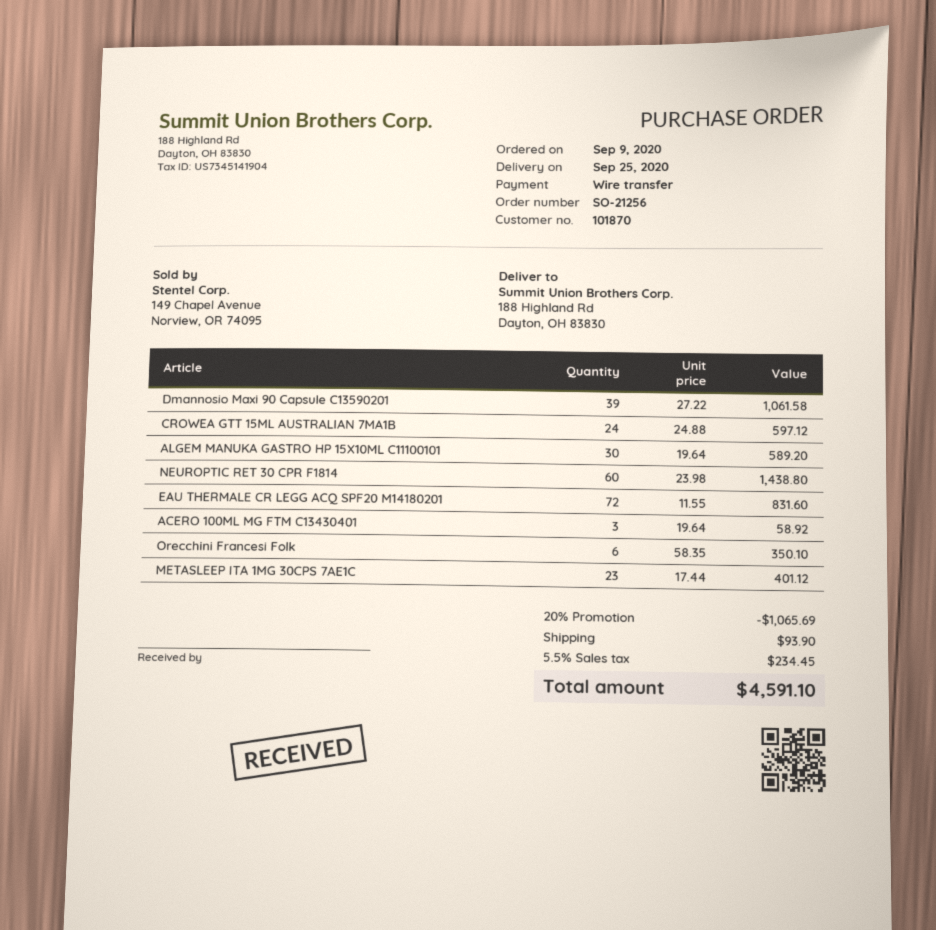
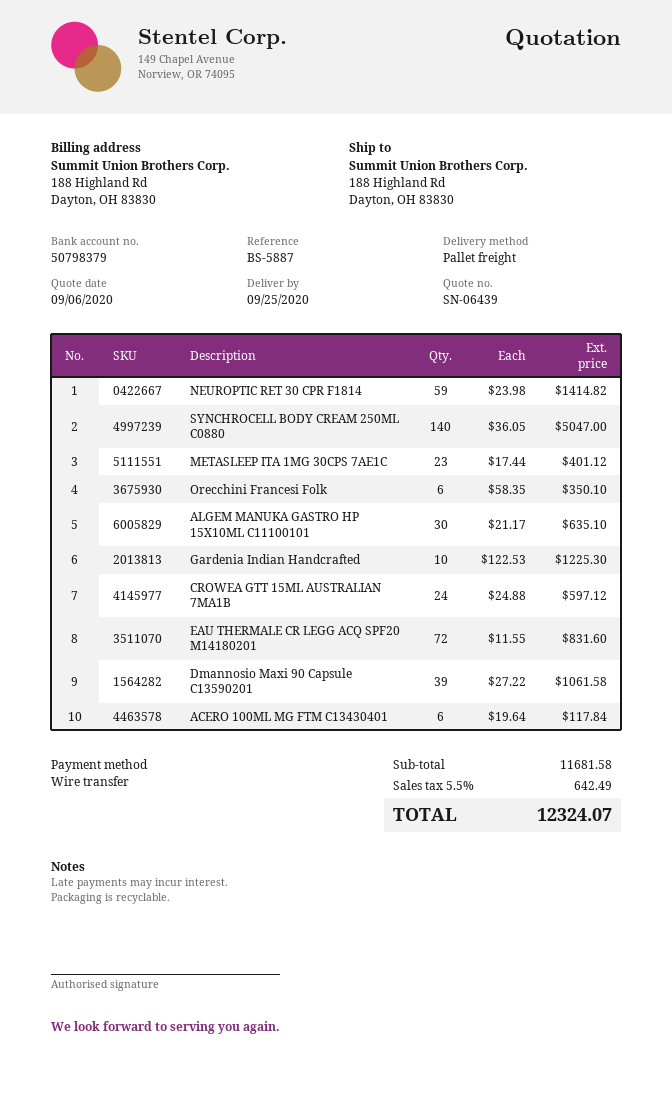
ALGEM MANUKA GASTRO HP 15X10ML C11100101: 30 x 19.64 = 589.20 -> 30 x 21.17 = 635.10
NEUROPTIC RET 30 CPR F1814: 60 x 23.98 = 1438.80 -> 59 x 23.98 = 1414.82
ACERO 100ML MG FTM C13430401: 3 x 19.64 = 58.92 -> 6 x 19.64 = 117.84
SYNCHROCELL BODY CREAM 250ML C0880: none -> 140 x 36.05 = 5047.00
Gardenia Indian Handcrafted: none -> 10 x 122.53 = 1225.30
discount: 20% = 1065.69 -> none
shipping: 93.90 -> none
tax: 5.5% = 234.45 -> 5.5% = 642.49
total: 4591.10 -> 12324.07

